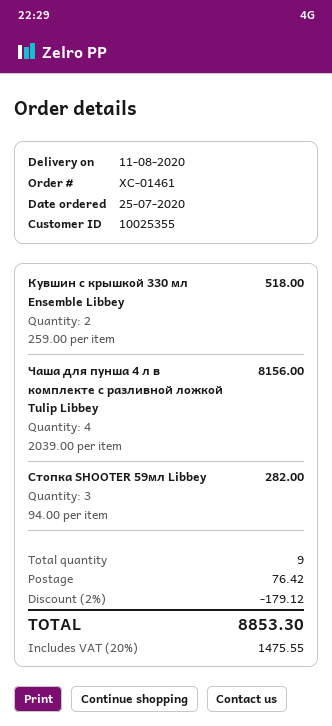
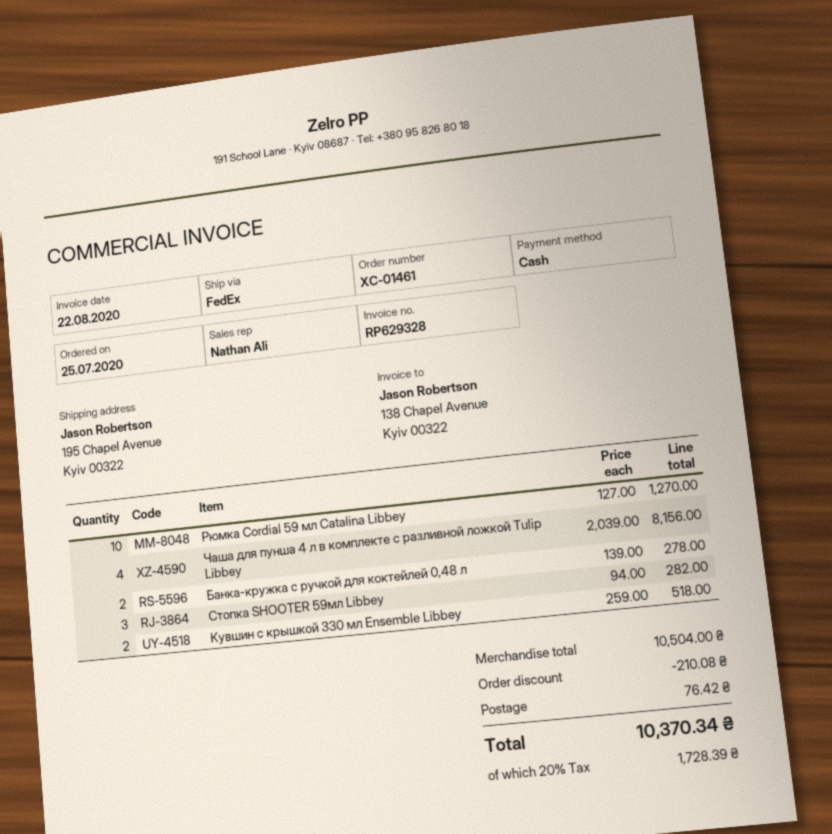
Рюмка Cordial 59 мл Catalina Libbey: none -> 10 x 127.00 = 1270.00
Банка-кружка c ручкой для коктейлей 0,48 л: none -> 2 x 139.00 = 278.00
discount: 179.12 -> 210.08
tax: 20% = 1475.55 -> 20% = 1728.39
total: 8853.30 -> 10370.34

